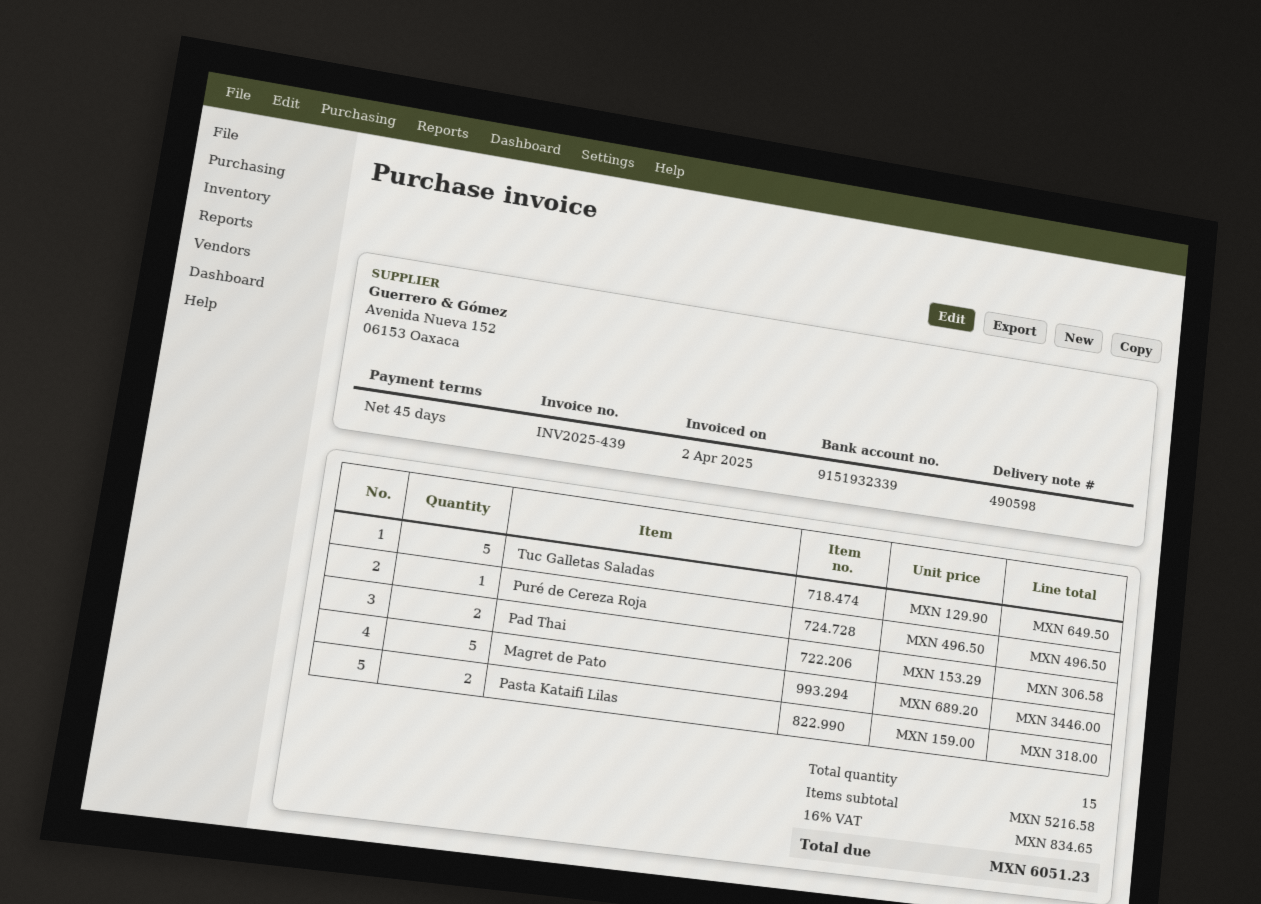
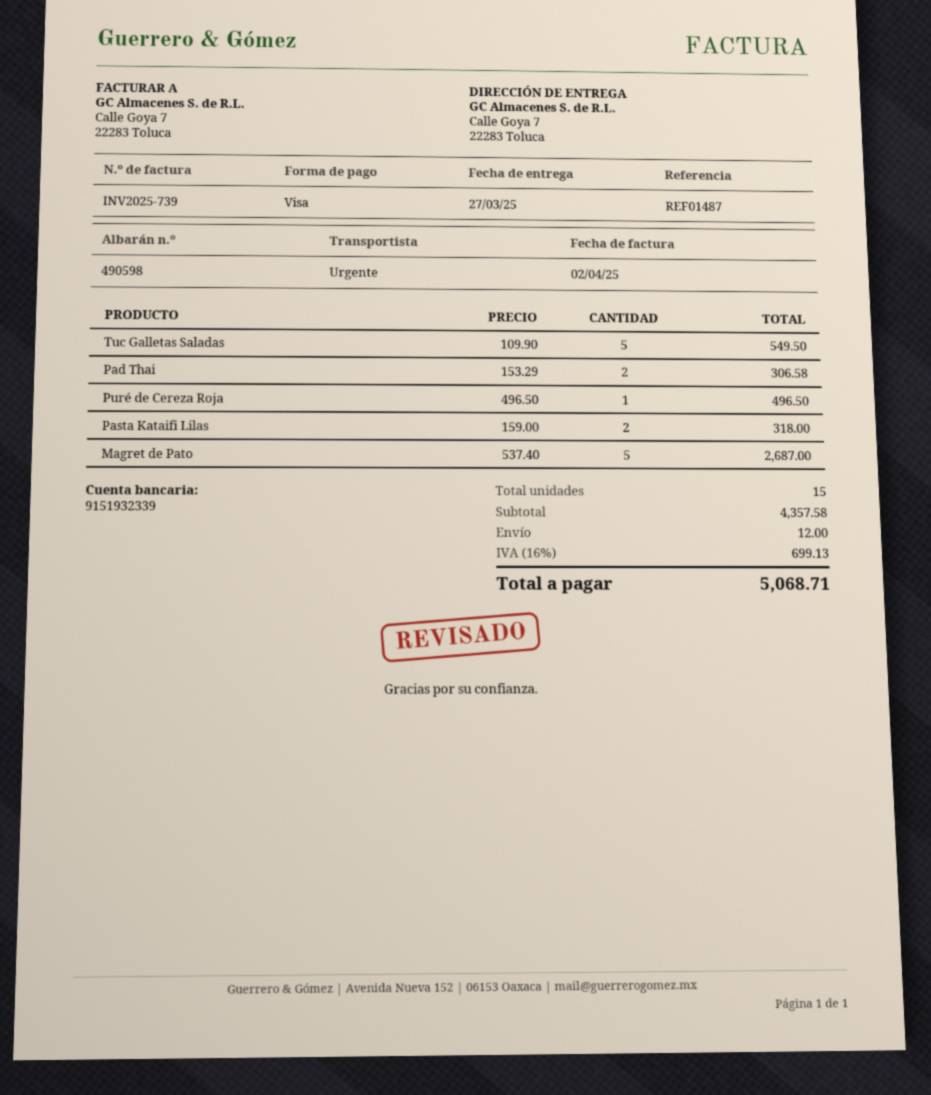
invoice number: INV2025-439 -> INV2025-739
Tuc Galletas Saladas: 5 x 129.90 = 649.50 -> 5 x 109.90 = 549.50
Magret de Pato: 5 x 689.20 = 3446.00 -> 5 x 537.40 = 2687.00
subtotal: 5216.58 -> 4357.58
shipping: none -> 12.00
tax: 16% = 834.65 -> 16% = 699.13
total: 6051.23 -> 5068.71

